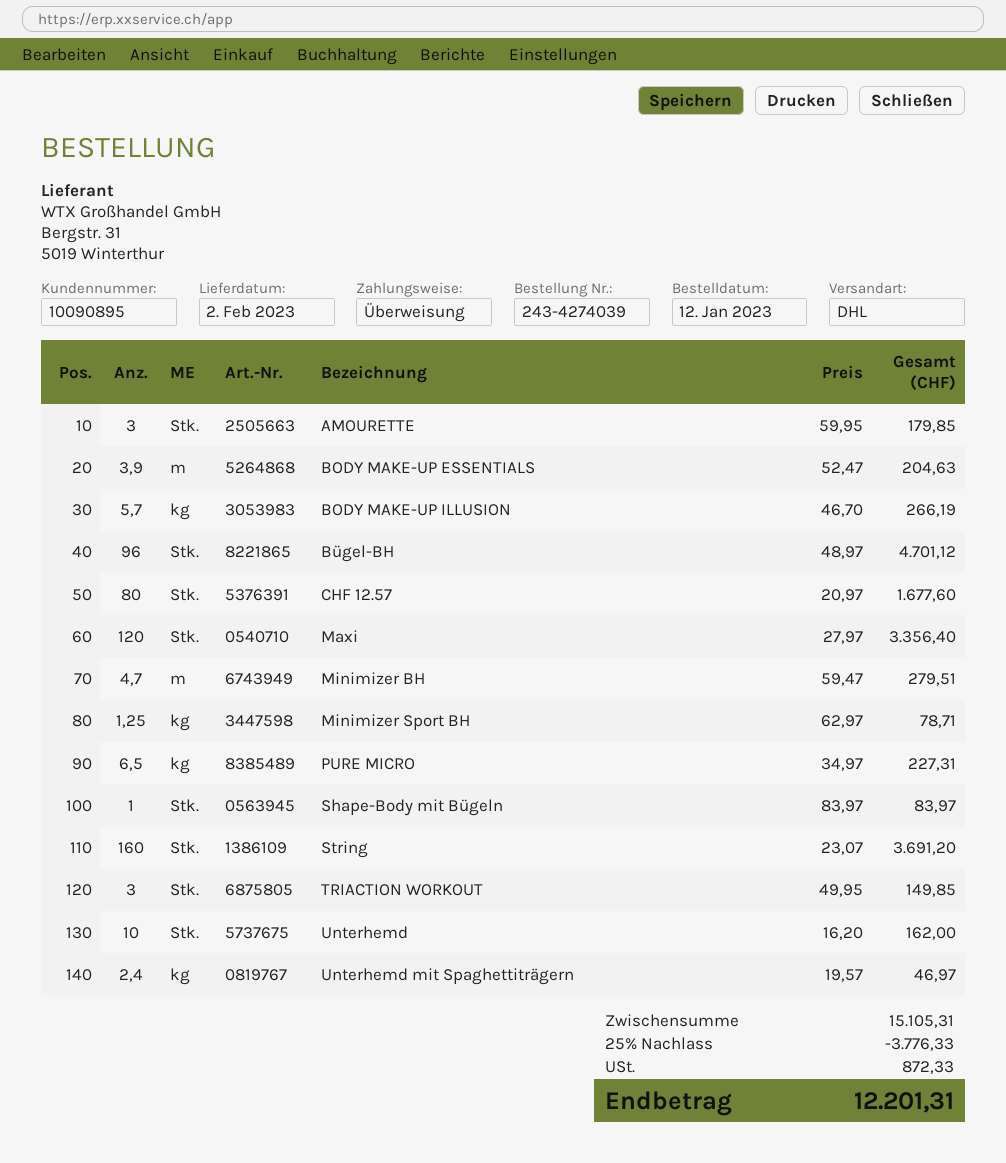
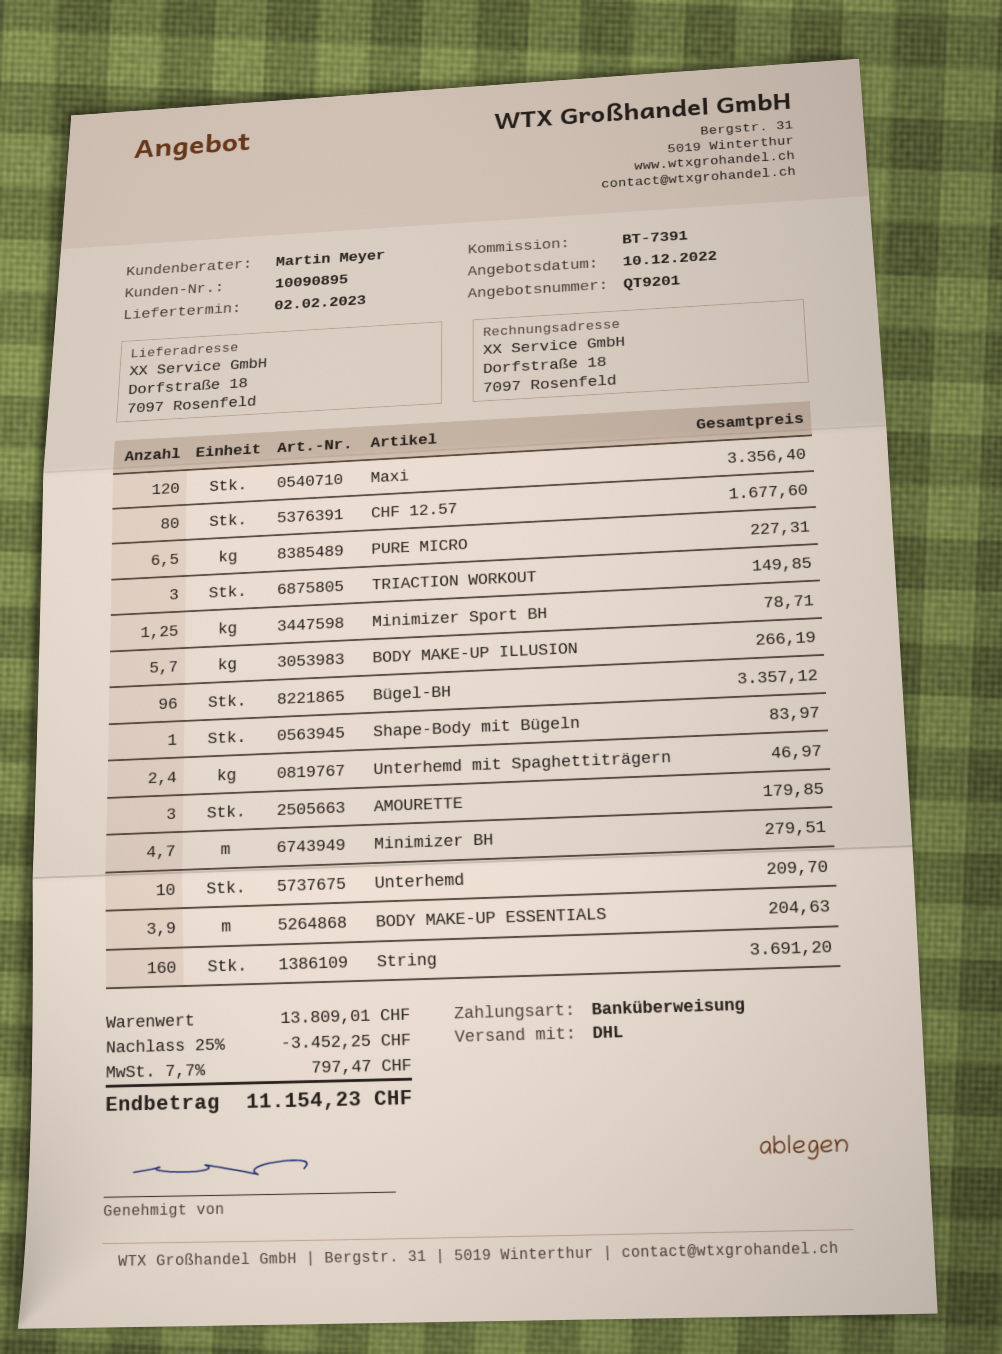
Bügel-BH: 96 for 4701.12 -> 96 for 3357.12
Unterhemd: 10 for 162.00 -> 10 for 209.70
subtotal: 15105.31 -> 13809.01
discount: 25% = 3776.33 -> 25% = 3452.25
tax: 872.33 -> 797.47
total: 12201.31 -> 11154.23

